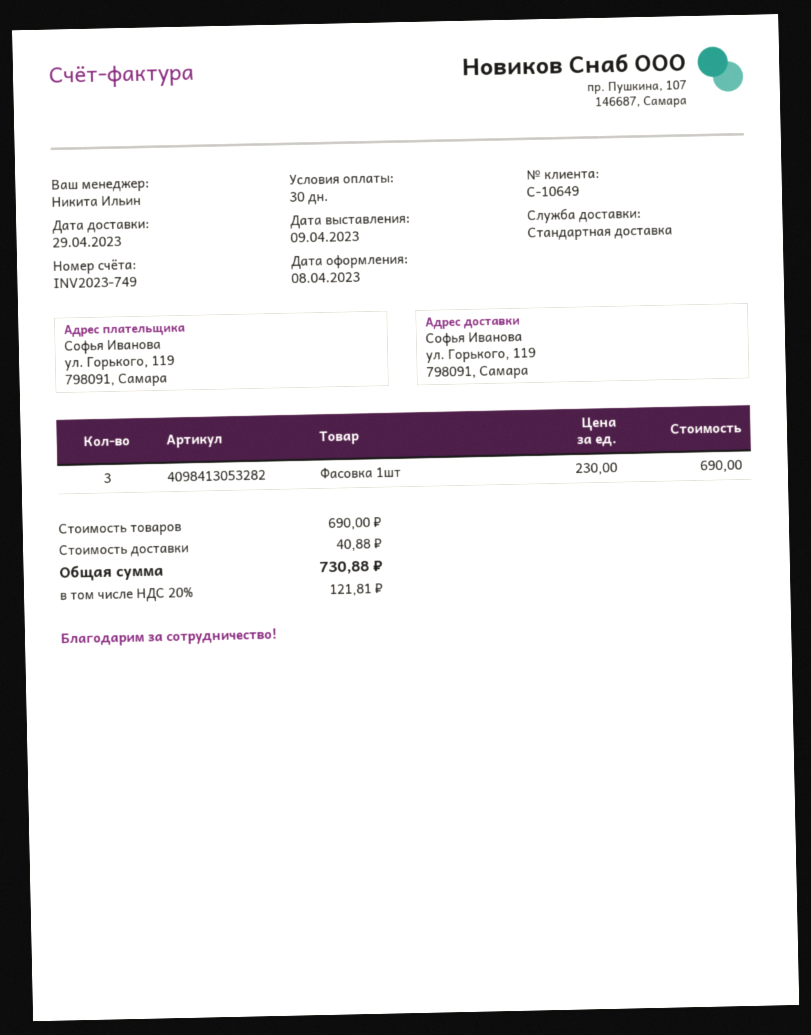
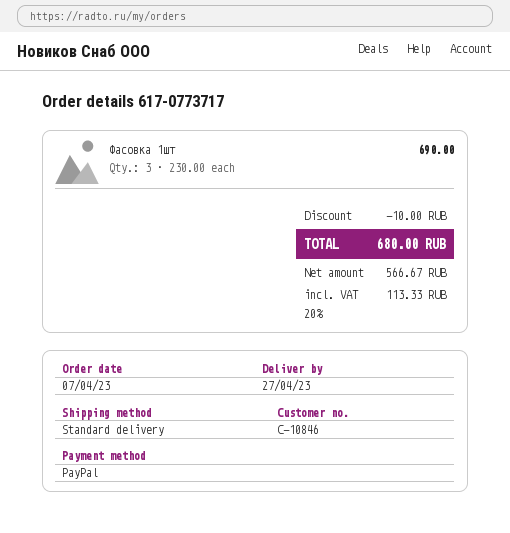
order date: 2023-04-08 -> 2023-04-07
delivery date: 2023-04-29 -> 2023-04-27
customer number: C-10649 -> C-10846
discount: none -> 10.00
shipping: 40.88 -> none
tax: 20% = 121.81 -> 20% = 113.33
total: 730.88 -> 680.00

